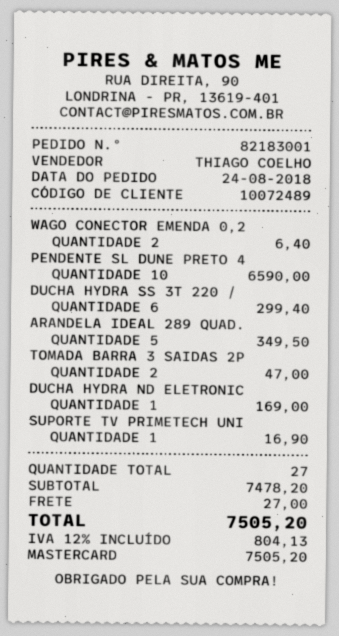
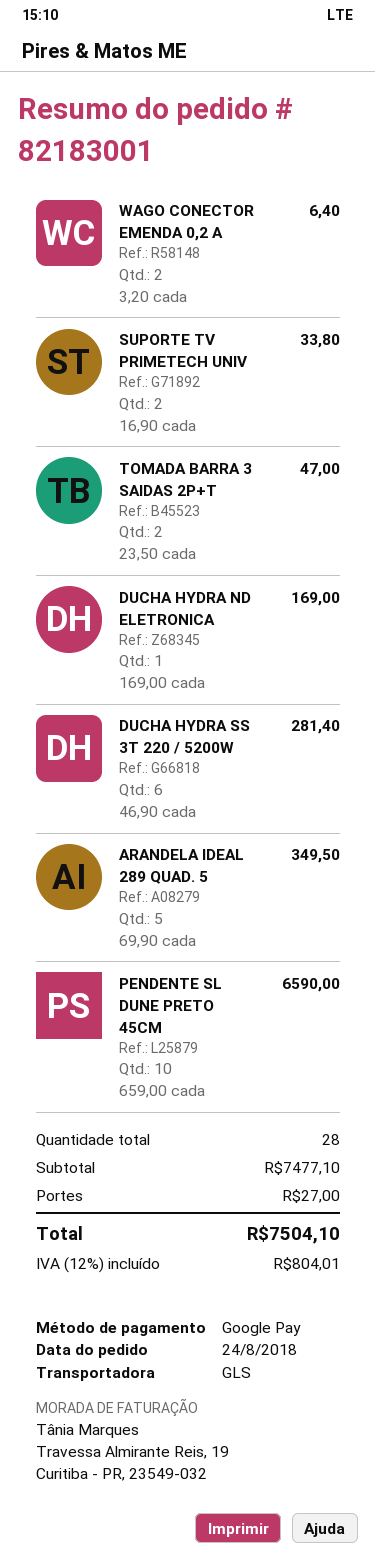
payment method: Mastercard -> Google Pay
DUCHA HYDRA SS 3T 220 /: 6 for 299.40 -> 6 for 281.40
SUPORTE TV PRIMETECH UNI: 1 for 16.90 -> 2 for 33.80
total quantity: 27 -> 28
subtotal: 7478.20 -> 7477.10
tax: 12% = 804.13 -> 12% = 804.01
total: 7505.20 -> 7504.10

